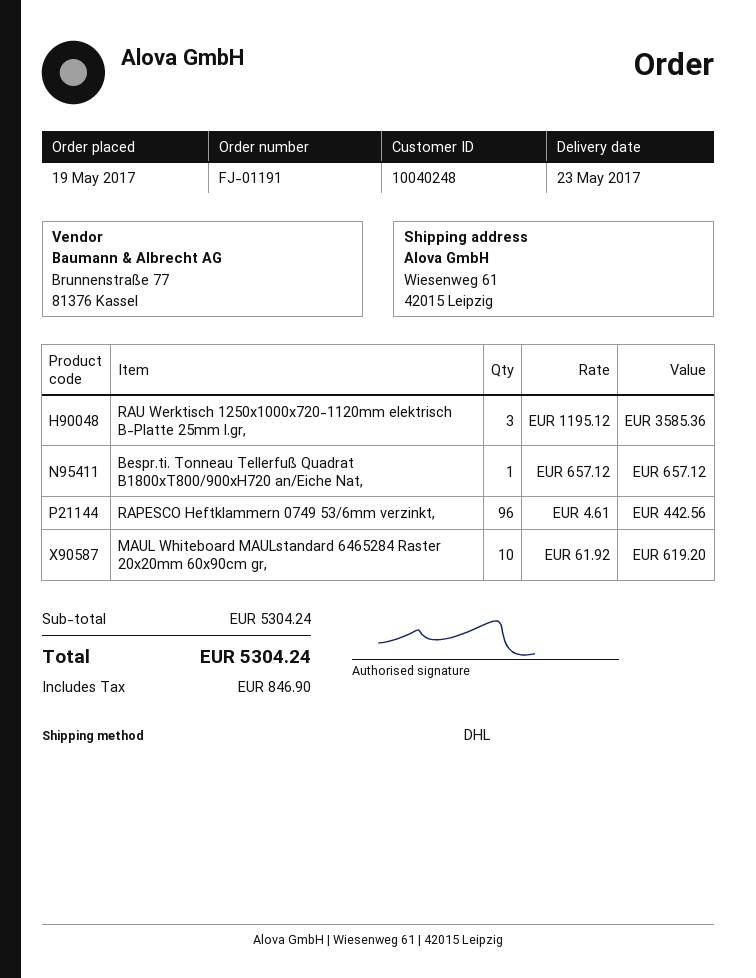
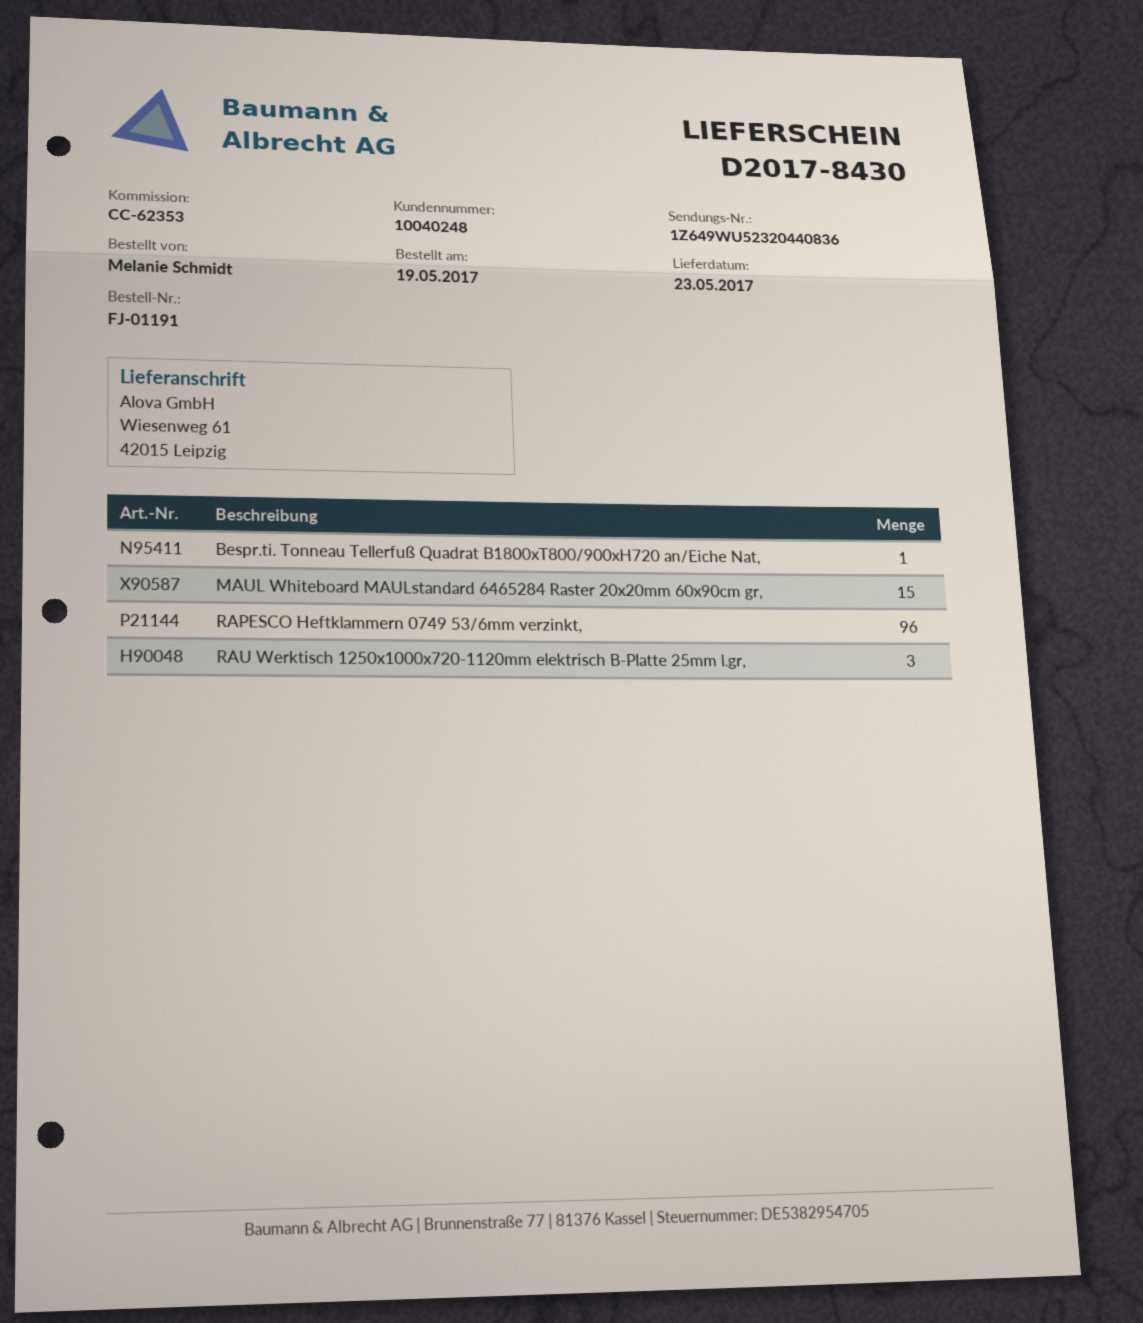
MAUL Whiteboard MAULstandard 6465284 Raster 20x20mm 60x90cm gr,: 10 -> 15

